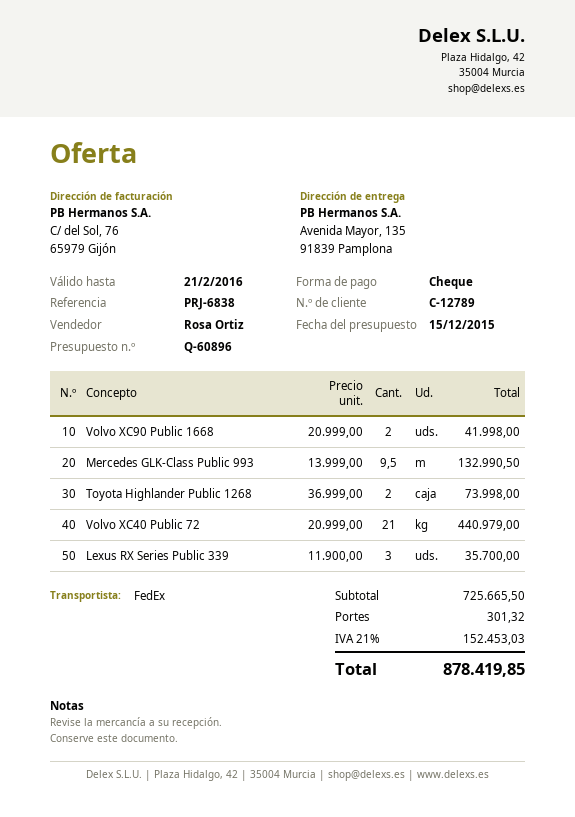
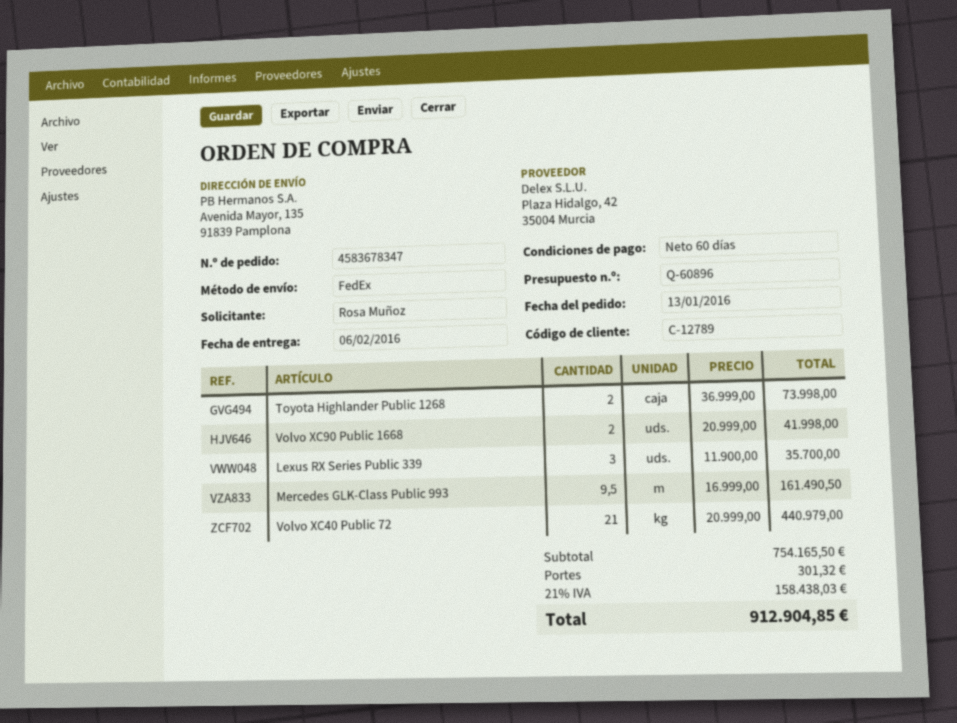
Mercedes GLK-Class Public 993: 9.5 x 13999.00 = 132990.50 -> 9.5 x 16999.00 = 161490.50
subtotal: 725665.50 -> 754165.50
tax: 21% = 152453.03 -> 21% = 158438.03
total: 878419.85 -> 912904.85

